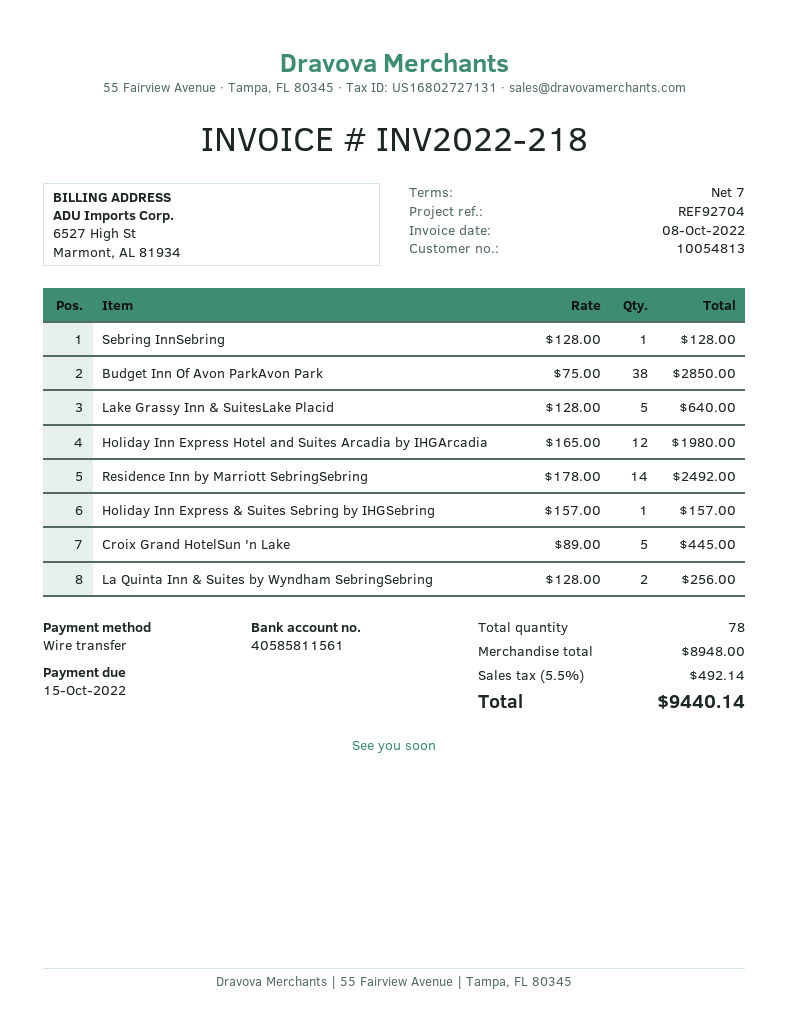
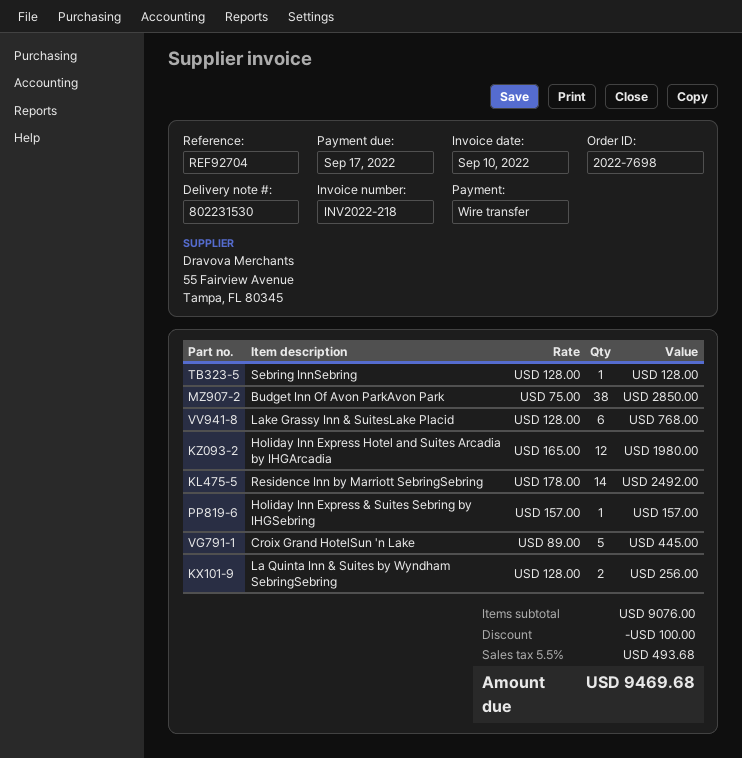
invoice date: 2022-10-08 -> 2022-09-10
due date: 2022-10-15 -> 2022-09-17
Lake Grassy Inn & SuitesLake Placid: 5 x 128.00 = 640.00 -> 6 x 128.00 = 768.00
subtotal: 8948.00 -> 9076.00
discount: none -> 100.00
tax: 5.5% = 492.14 -> 5.5% = 493.68
total: 9440.14 -> 9469.68

